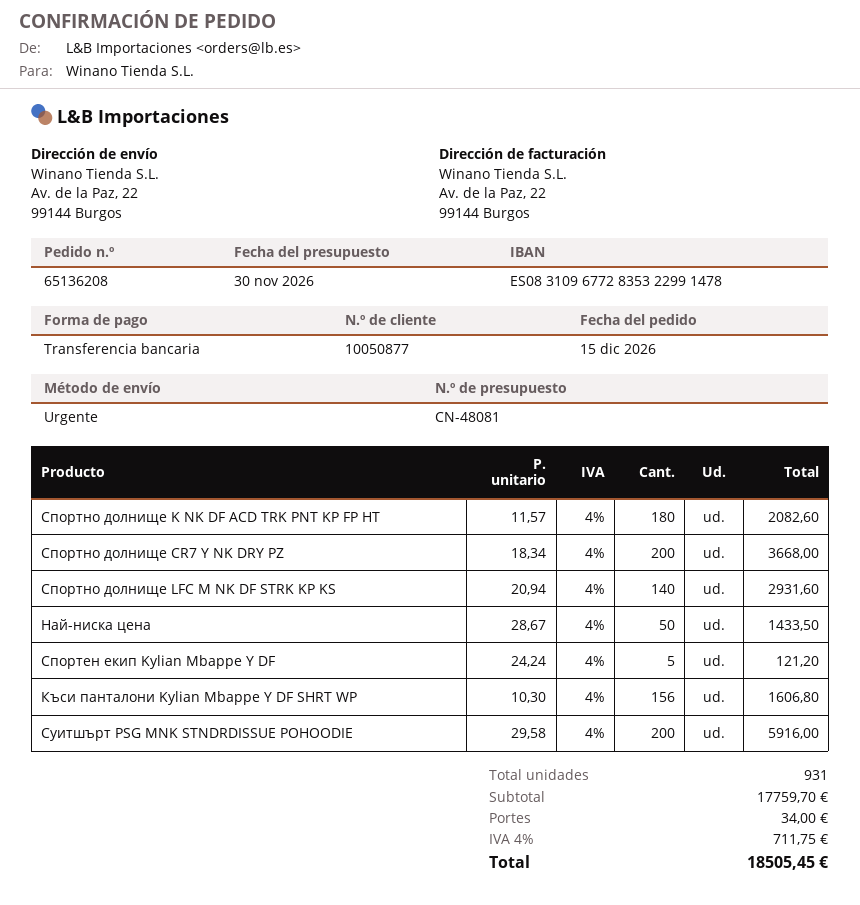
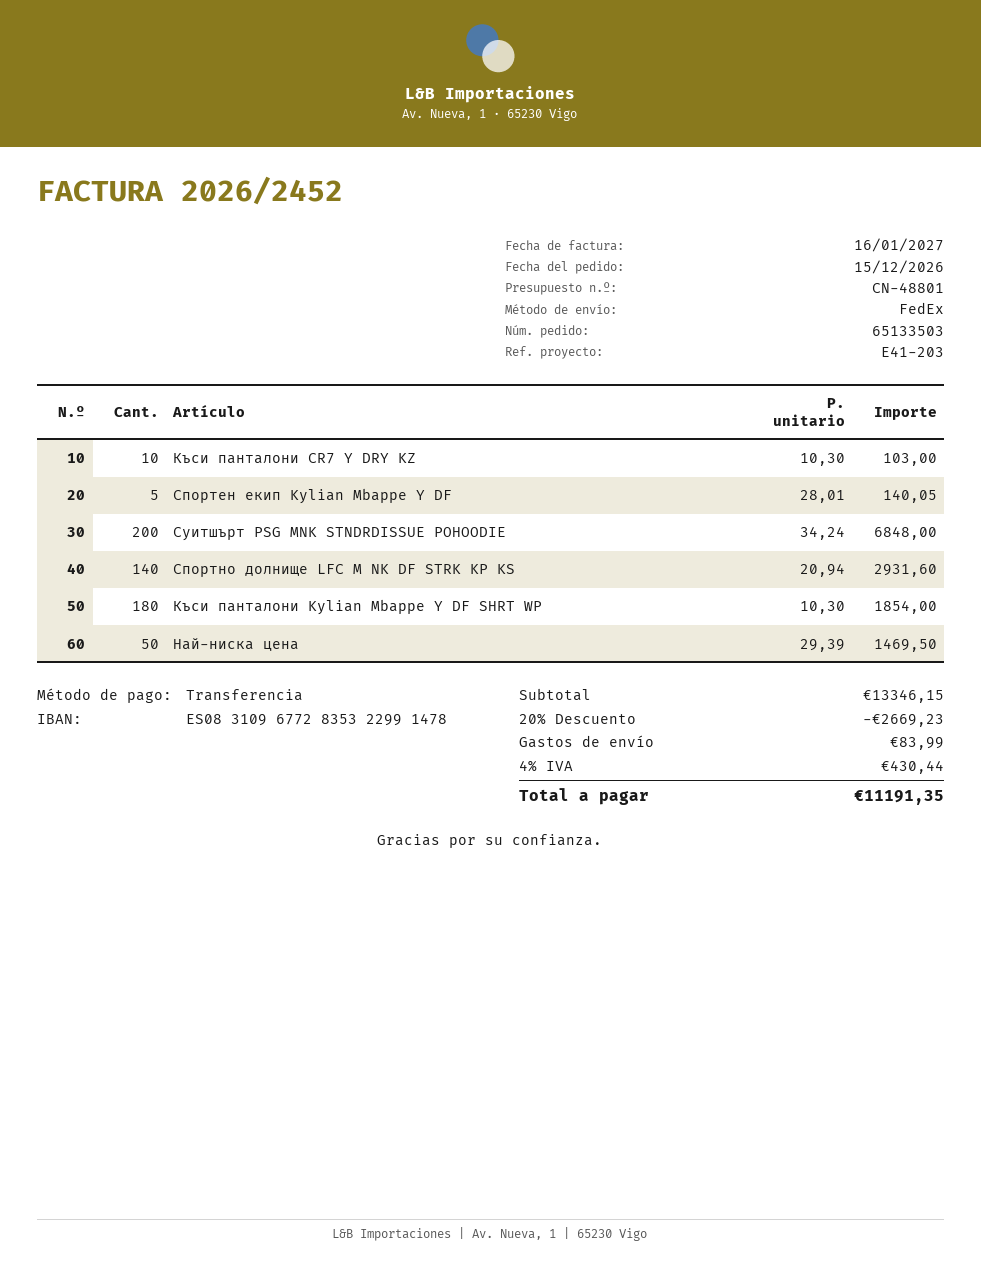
quote number: CN-48081 -> CN-48801
order number: 65136208 -> 65133503
shipping method: express -> FedEx
Спортно долнище K NK DF ACD TRK PNT KP FP HT: 180 x 11.57 = 2082.60 -> none
Спортно долнище CR7 Y NK DRY PZ: 200 x 18.34 = 3668.00 -> none
Най-ниска цена: 50 x 28.67 = 1433.50 -> 50 x 29.39 = 1469.50
Спортен екип Kylian Mbappe Y DF: 5 x 24.24 = 121.20 -> 5 x 28.01 = 140.05
Къси панталони Kylian Mbappe Y DF SHRT WP: 156 x 10.30 = 1606.80 -> 180 x 10.30 = 1854.00
Суитшърт PSG MNK STNDRDISSUE POHOODIE: 200 x 29.58 = 5916.00 -> 200 x 34.24 = 6848.00
Къси панталони CR7 Y DRY KZ: none -> 10 x 10.30 = 103.00
subtotal: 17759.70 -> 13346.15
discount: none -> 20% = 2669.23
shipping: 34.00 -> 83.99
tax: 4% = 711.75 -> 4% = 430.44
total: 18505.45 -> 11191.35

